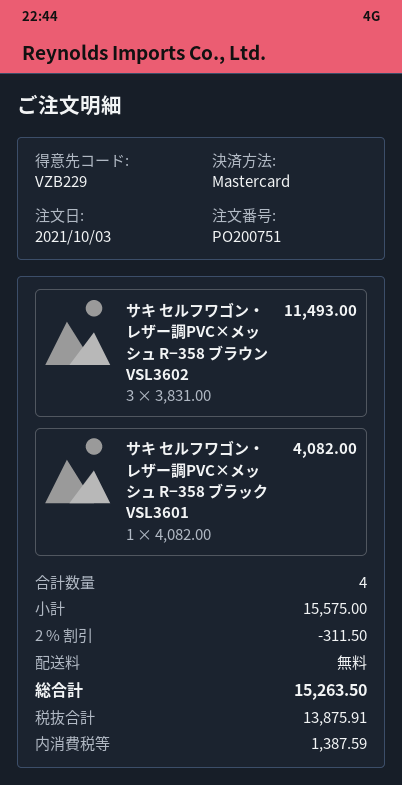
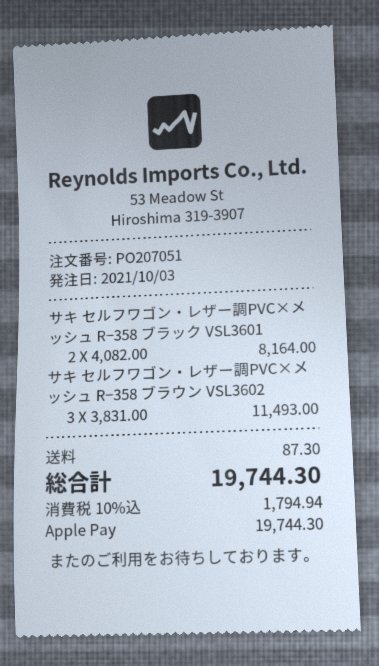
order number: PO200751 -> PO207051
payment method: Mastercard -> Apple Pay
サキ セルフワゴン・レザー調PVC×メッシュ R−358 ブラック VSL3601: 1 x 4082.00 = 4082.00 -> 2 x 4082.00 = 8164.00
discount: 2% = 311.50 -> none
shipping: 0.00 -> 87.30
tax: 1387.59 -> 1794.94
total: 15263.50 -> 19744.30

